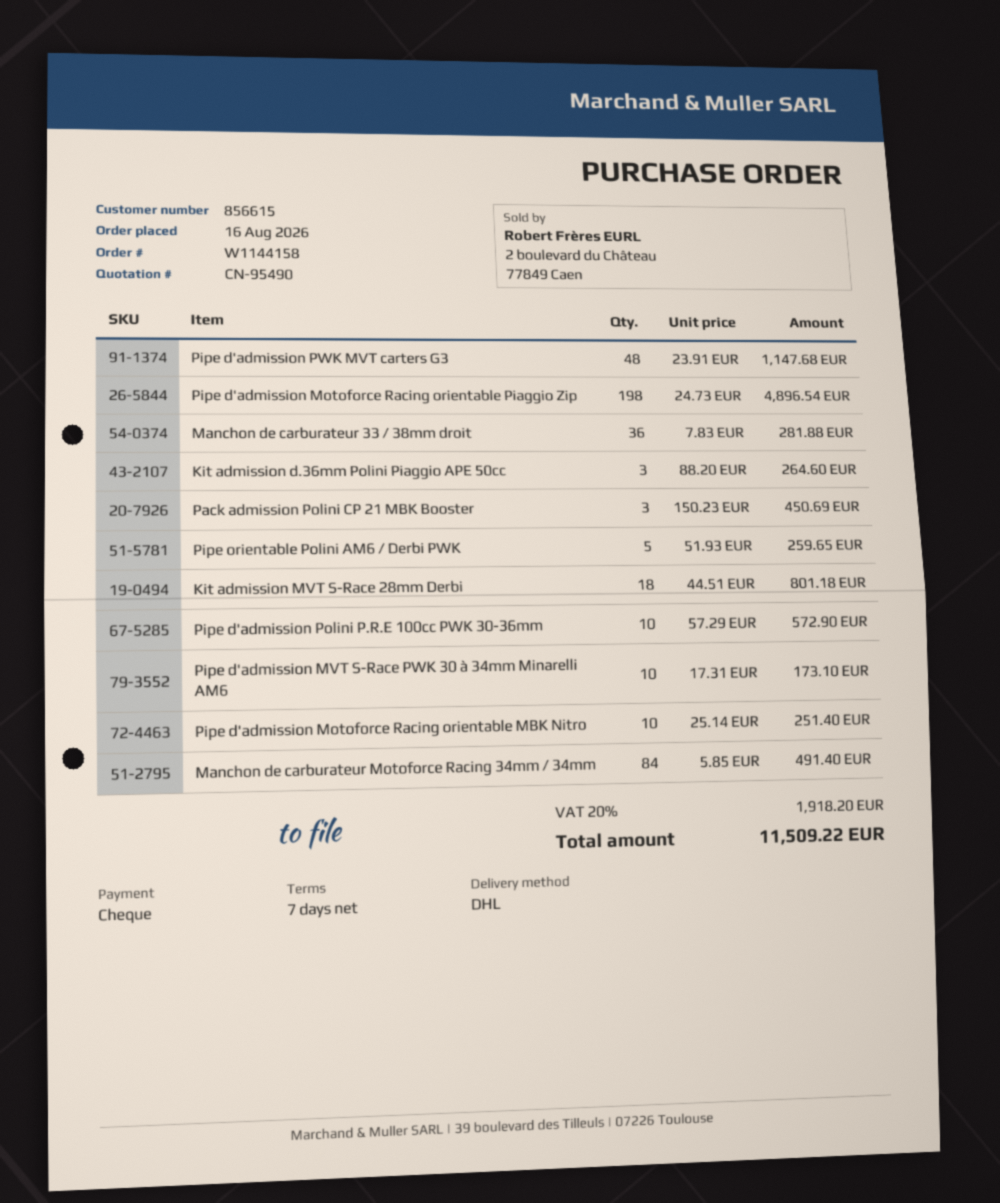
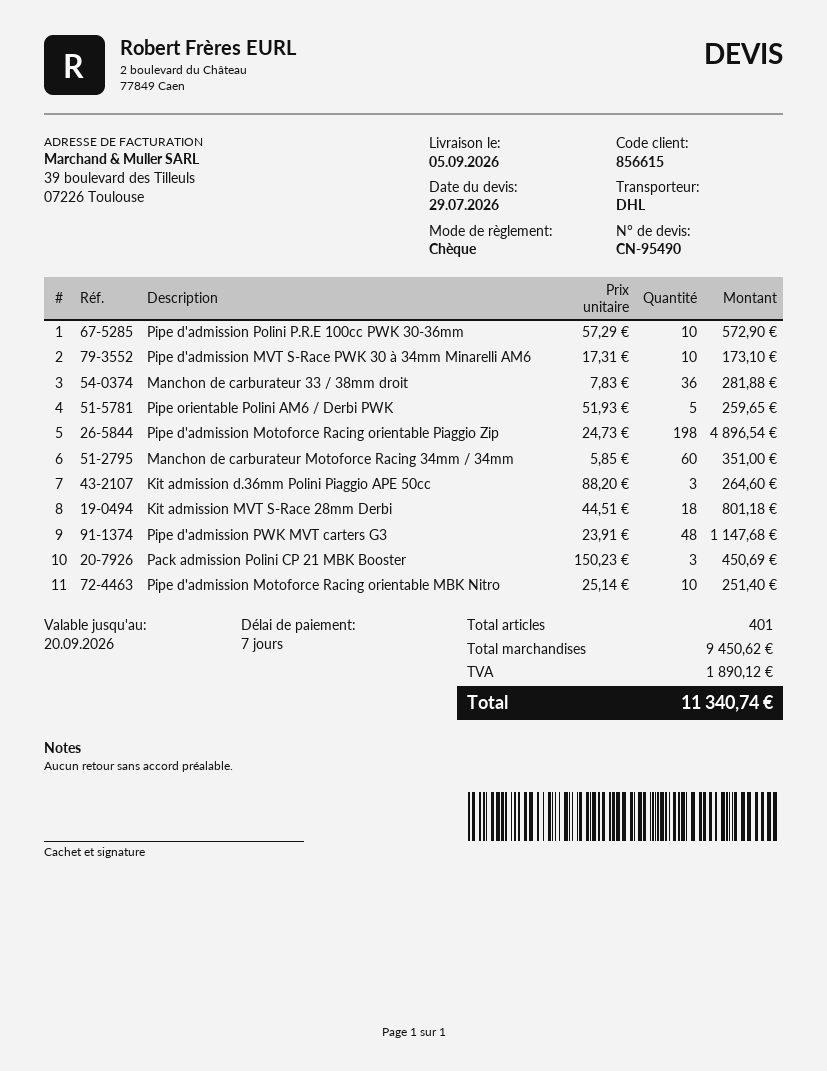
Manchon de carburateur Motoforce Racing 34mm / 34mm: 84 x 5.85 = 491.40 -> 60 x 5.85 = 351.00
tax: 1918.20 -> 1890.12
total: 11509.22 -> 11340.74

